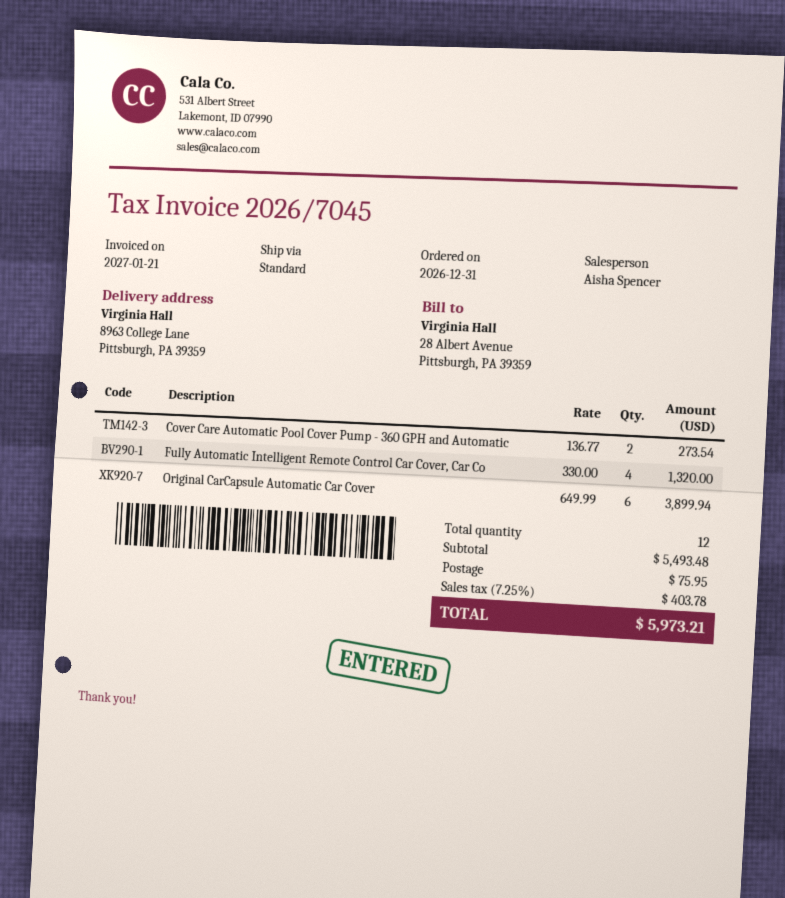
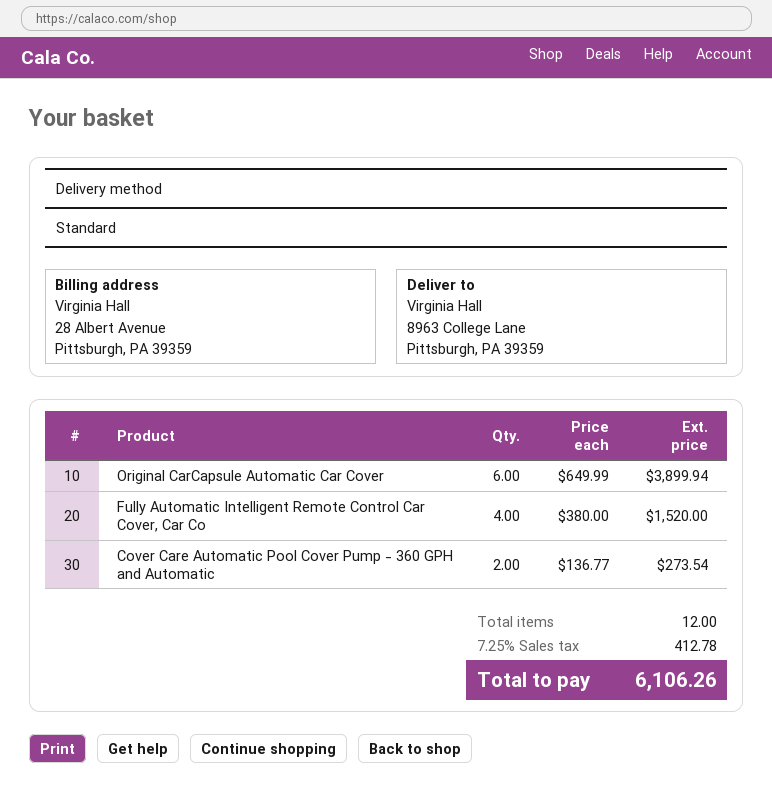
Fully Automatic Intelligent Remote Control Car Cover, Car Co: 4 x 330.00 = 1320.00 -> 4 x 380.00 = 1520.00
shipping: 75.95 -> none
tax: 7.25% = 403.78 -> 7.25% = 412.78
total: 5973.21 -> 6106.26

